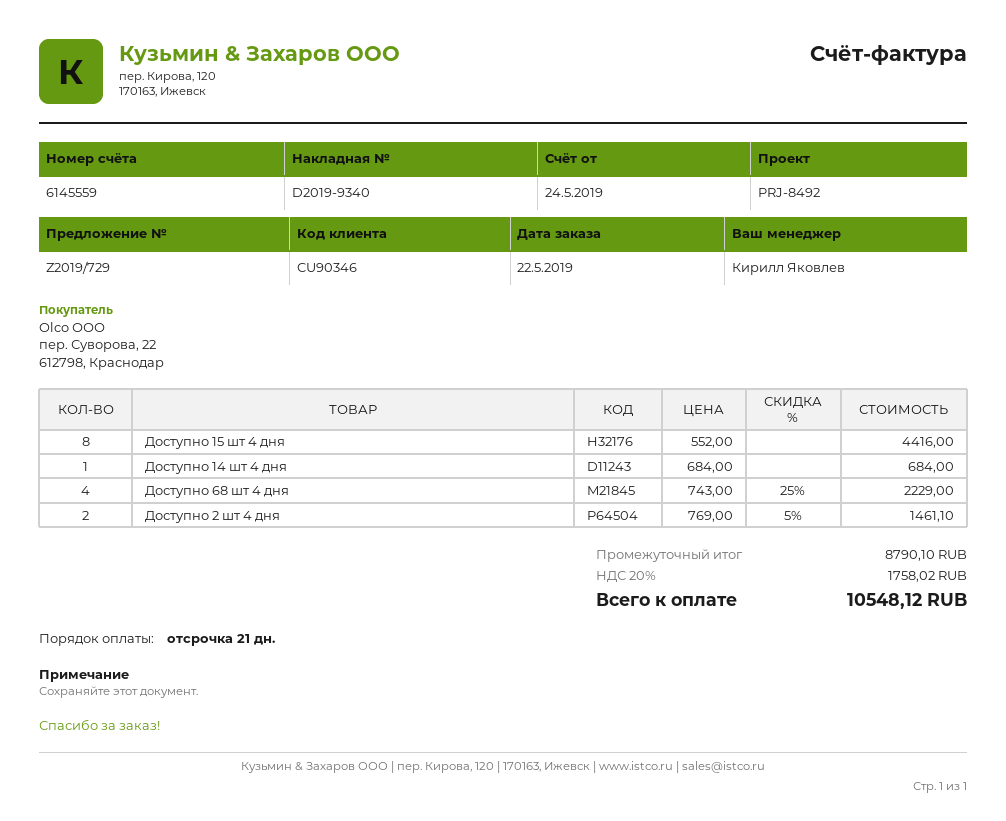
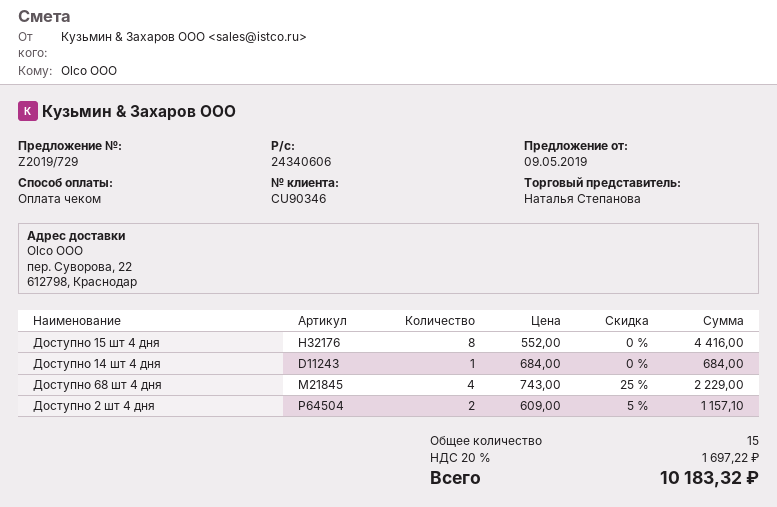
sales rep: Кирилл Яковлев -> Наталья Степанова
Доступно 2 шт 4 дня: 2 x 769.00 - 5% = 1461.10 -> 2 x 609.00 - 5% = 1157.10
tax: 20% = 1758.02 -> 20% = 1697.22
total: 10548.12 -> 10183.32

